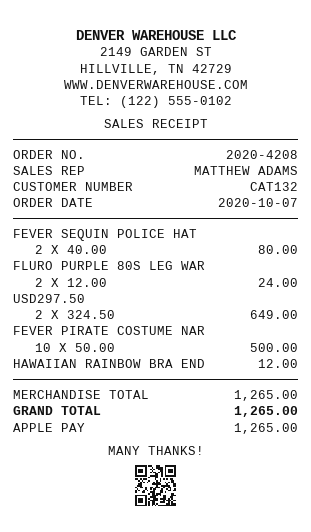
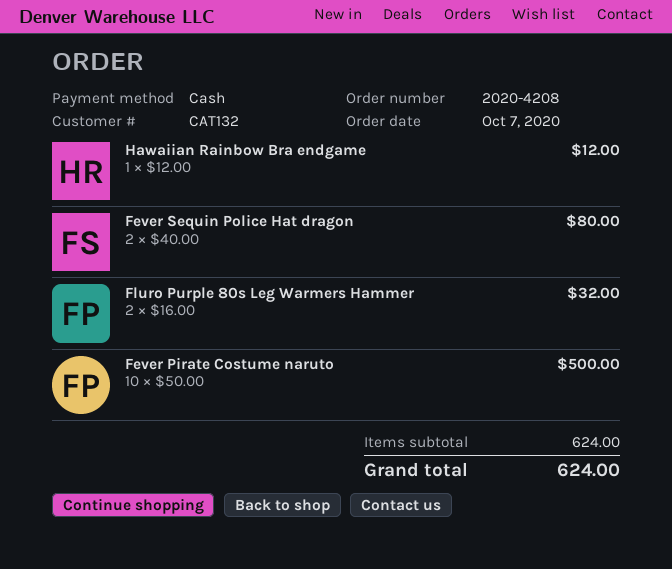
payment method: Apple Pay -> cash
FLURO PURPLE 80S LEG WAR: 2 x 12.00 = 24.00 -> 2 x 16.00 = 32.00
USD297.50: 2 x 324.50 = 649.00 -> none
subtotal: 1265.00 -> 624.00
total: 1265.00 -> 624.00

